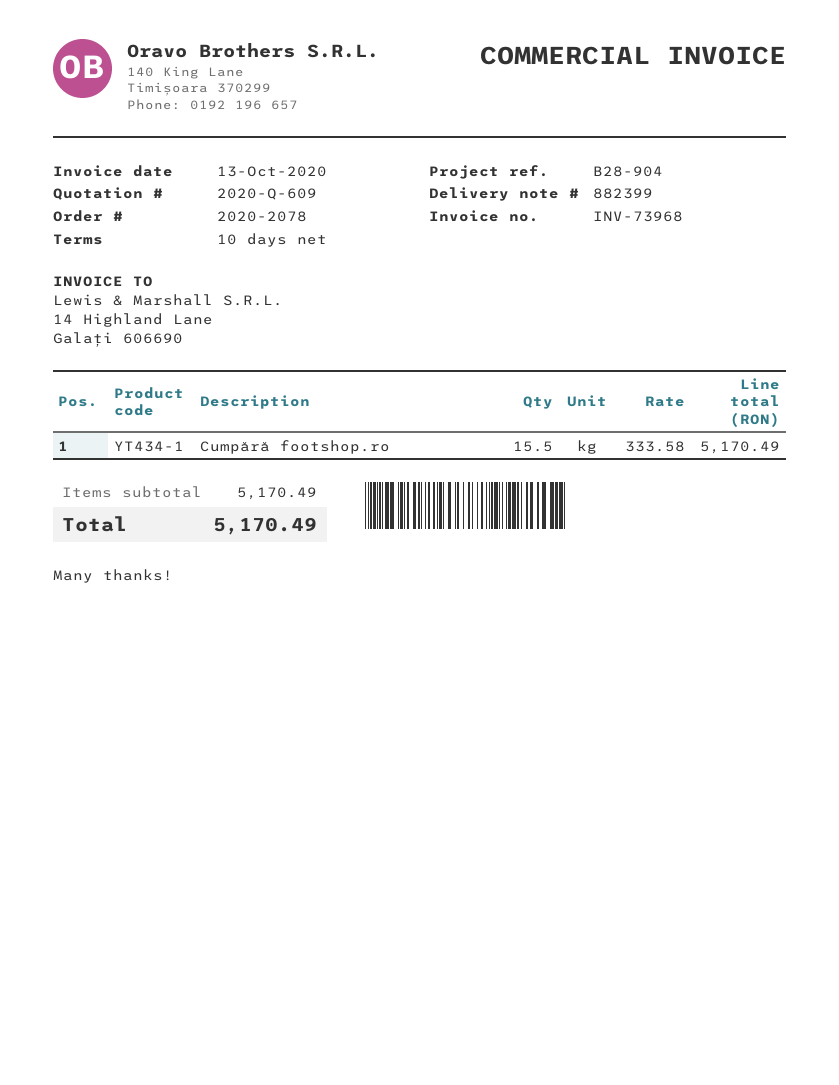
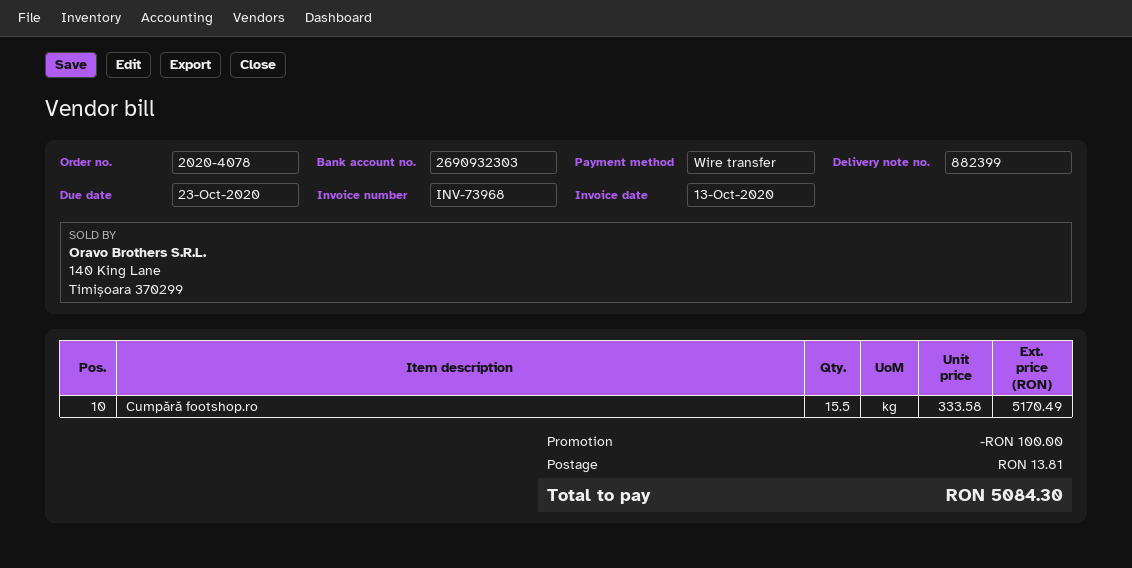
order number: 2020-2078 -> 2020-4078
discount: none -> 100.00
shipping: none -> 13.81
total: 5170.49 -> 5084.30

